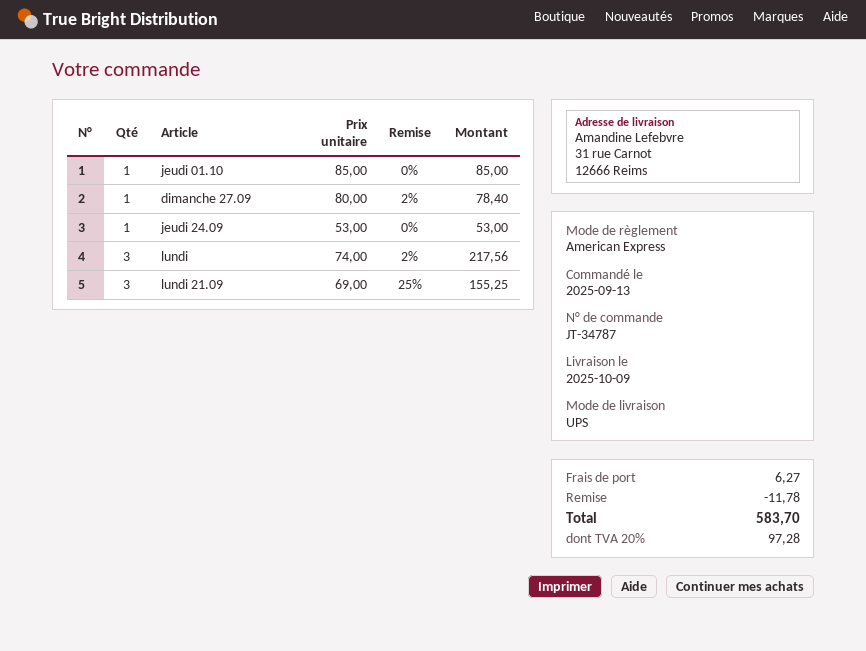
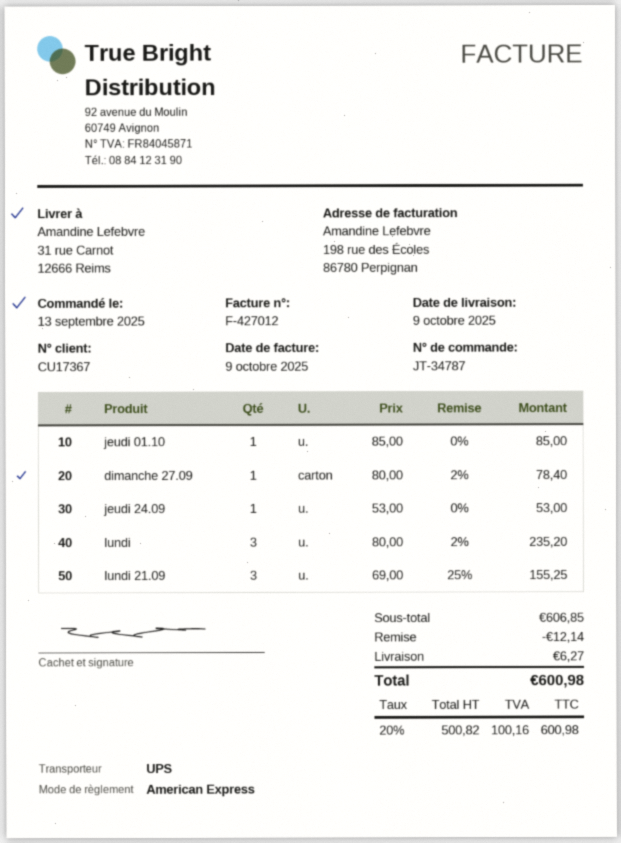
lundi: 3 x 74.00 - 2% = 217.56 -> 3 x 80.00 - 2% = 235.20
discount: 11.78 -> 12.14
tax: 20% = 97.28 -> 20% = 100.16
total: 583.70 -> 600.98

